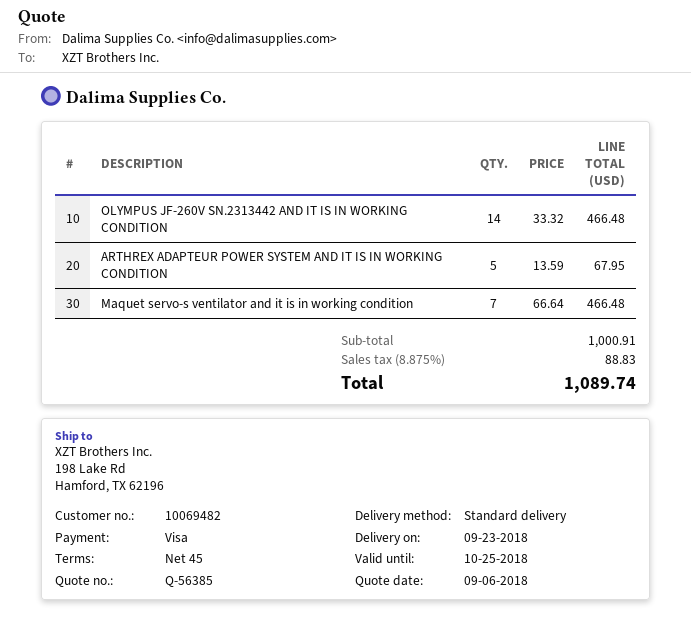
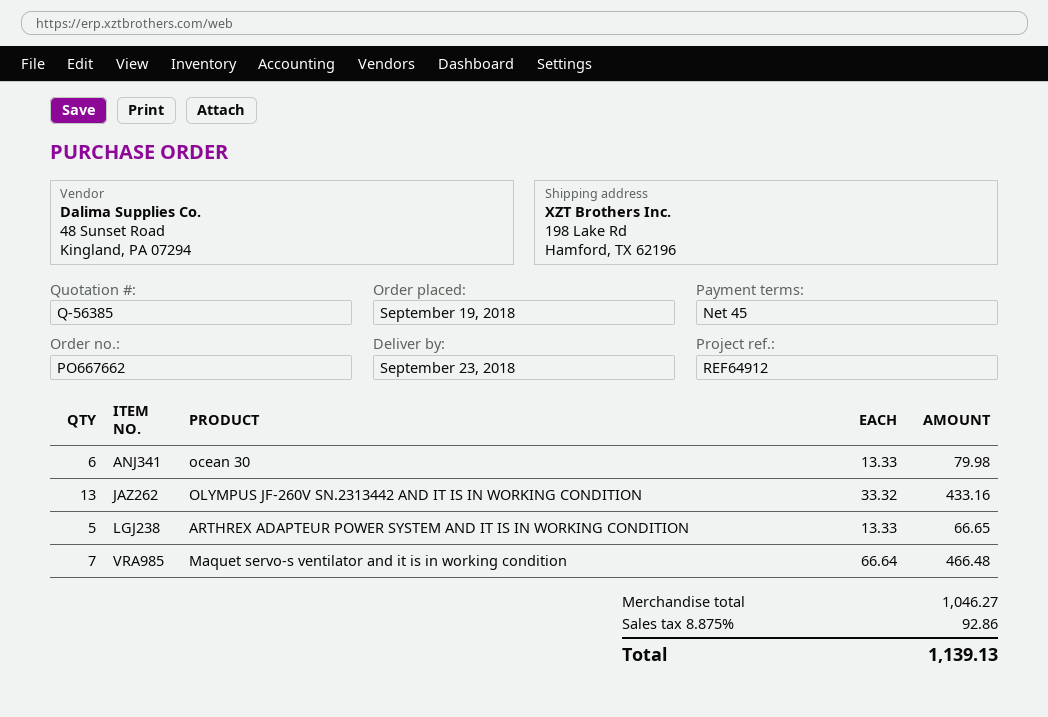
OLYMPUS JF-260V SN.2313442 AND IT IS IN WORKING CONDITION: 14 x 33.32 = 466.48 -> 13 x 33.32 = 433.16
ARTHREX ADAPTEUR POWER SYSTEM AND IT IS IN WORKING CONDITION: 5 x 13.59 = 67.95 -> 5 x 13.33 = 66.65
ocean 30: none -> 6 x 13.33 = 79.98
subtotal: 1000.91 -> 1046.27
tax: 8.875% = 88.83 -> 8.875% = 92.86
total: 1089.74 -> 1139.13

